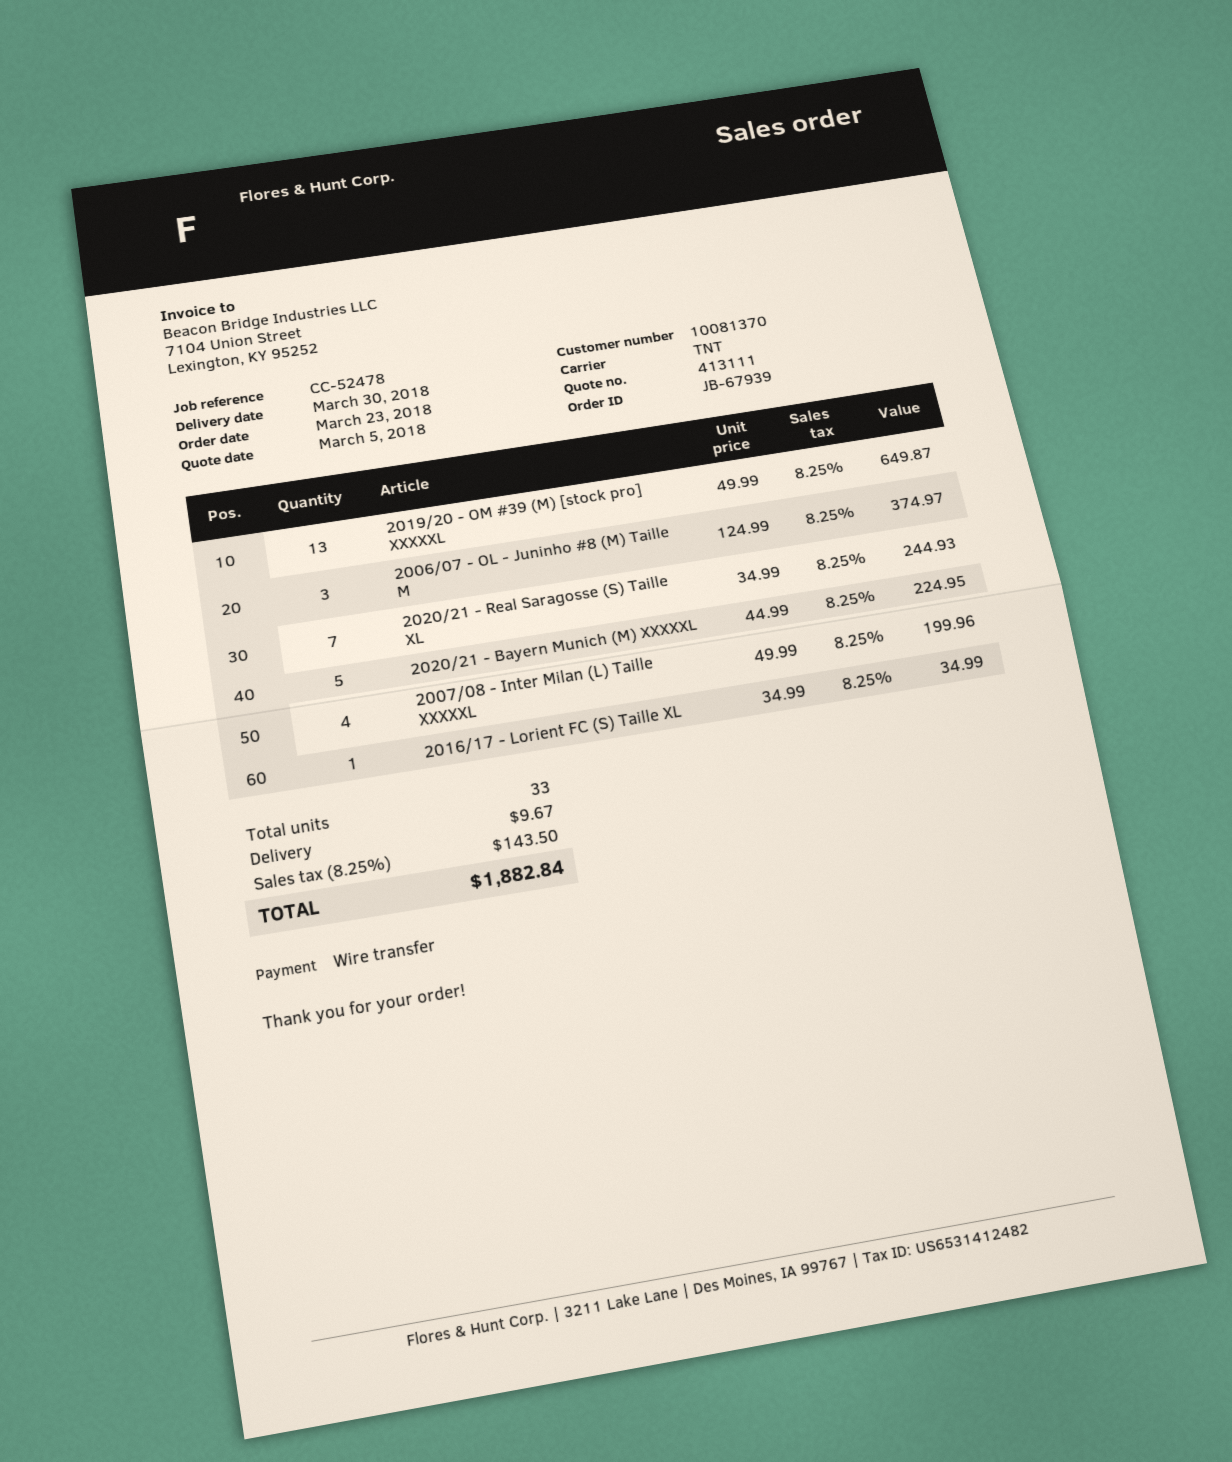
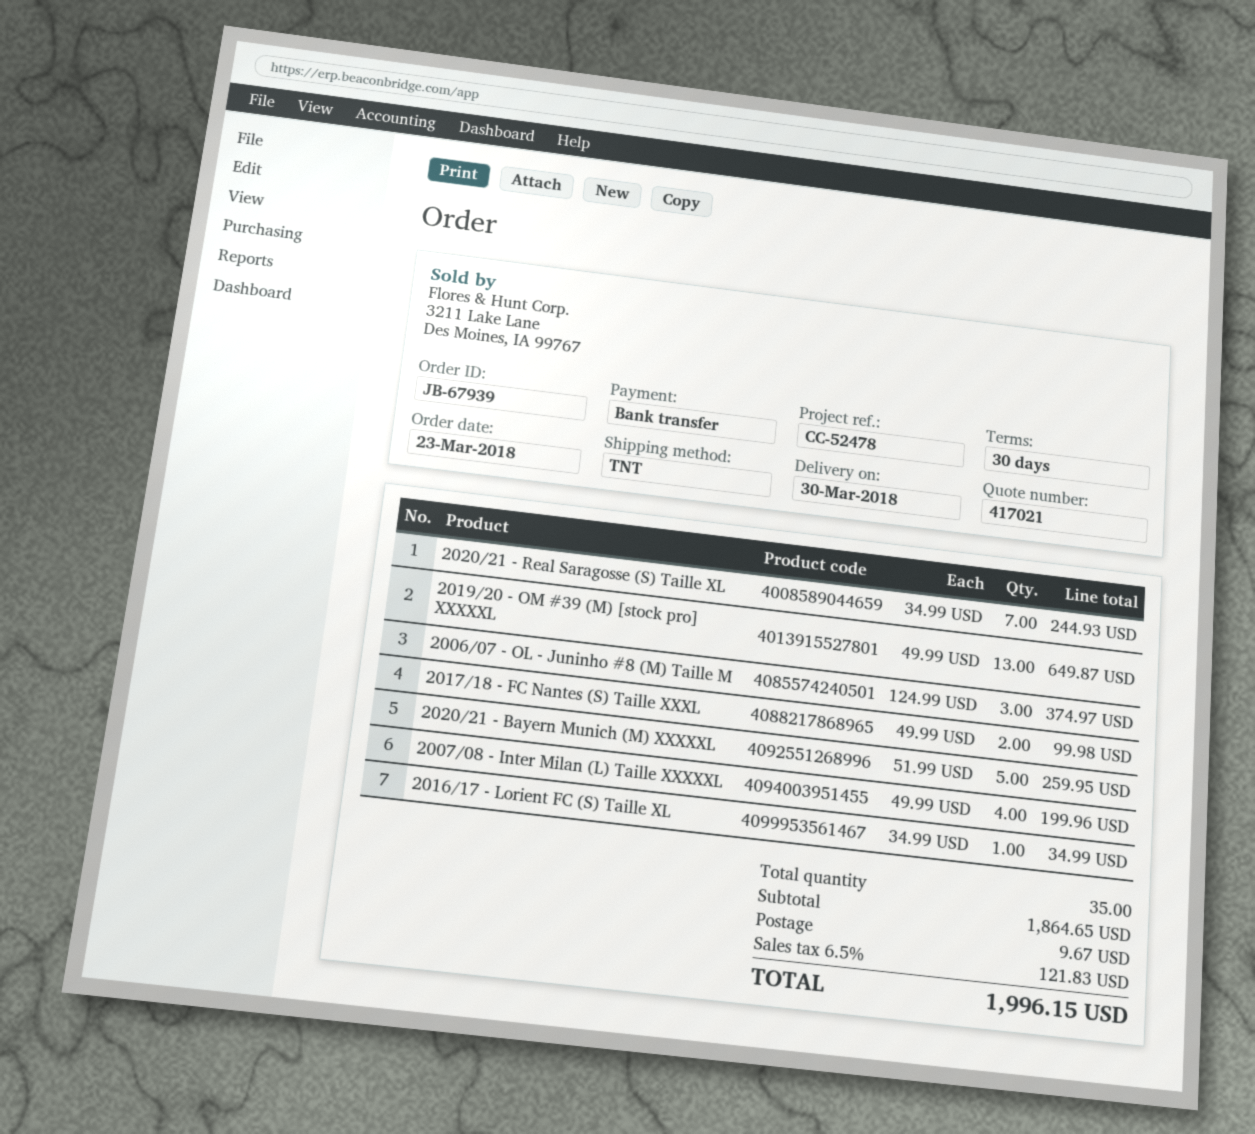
quote number: 413111 -> 417021
2020/21 - Bayern Munich (M) XXXXXL: 5 x 44.99 = 224.95 -> 5 x 51.99 = 259.95
2017/18 - FC Nantes (S) Taille XXXL: none -> 2 x 49.99 = 99.98
total quantity: 33 -> 35
tax: 8.25% = 143.50 -> 6.5% = 121.83
total: 1882.84 -> 1996.15

